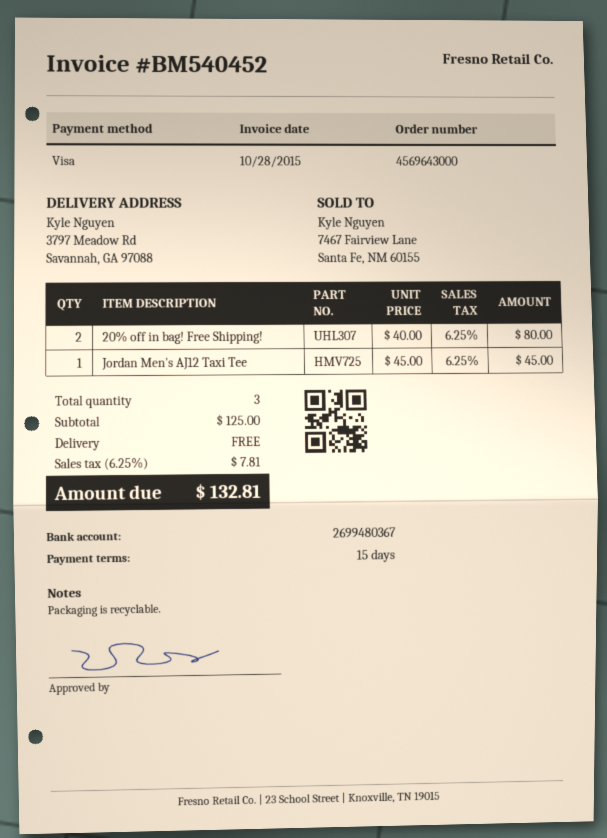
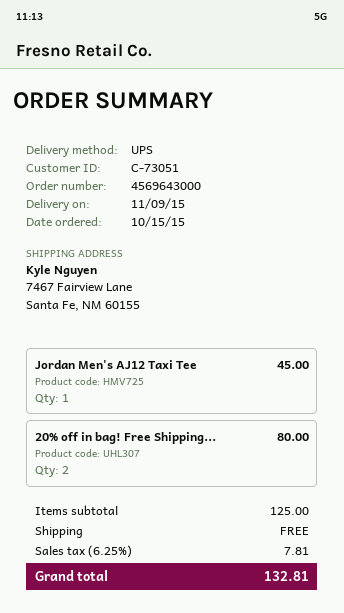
ship to: 3797 Meadow Rd, Savannah, GA 97088 -> 7467 Fairview Lane, Santa Fe, NM 60155

